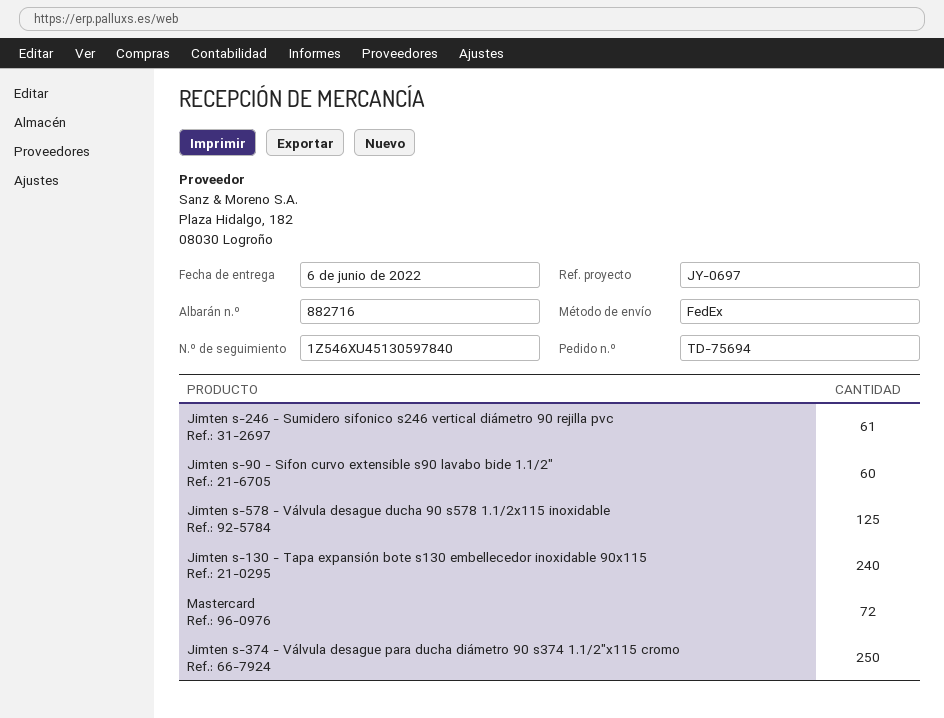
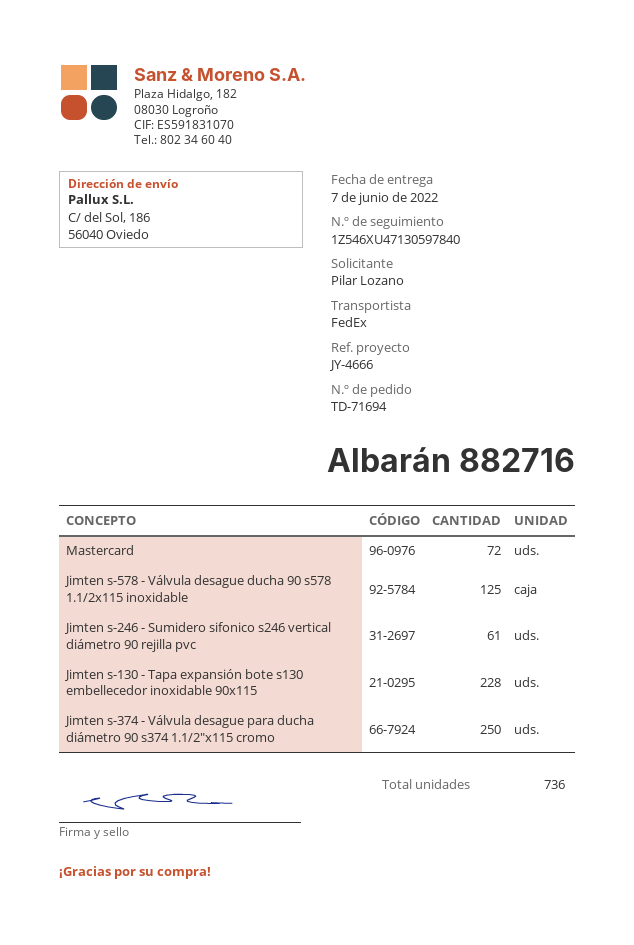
order number: TD-75694 -> TD-71694
delivery date: 2022-06-06 -> 2022-06-07
reference: JY-0697 -> JY-4666
tracking number: 1Z546XU45130597840 -> 1Z546XU47130597840
Jimten s-90 - Sifon curvo extensible s90 lavabo bide 1.1/2": 60 -> none
Jimten s-130 - Tapa expansión bote s130 embellecedor inoxidable 90x115: 240 -> 228

